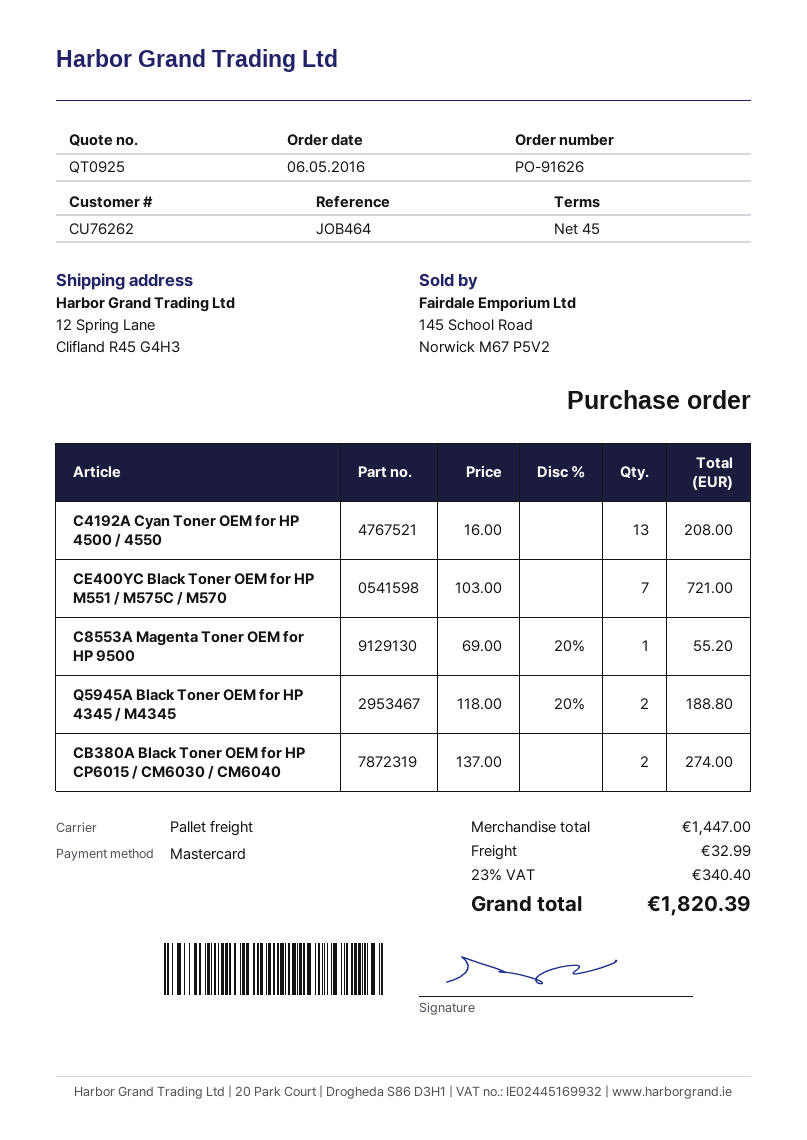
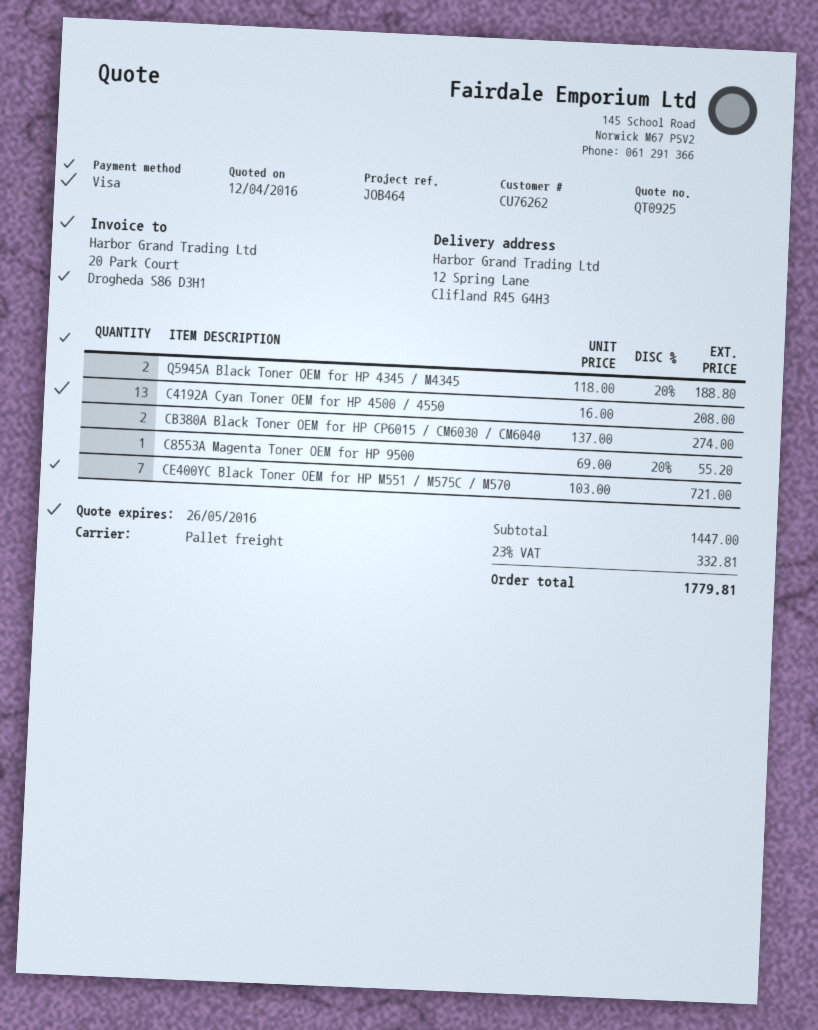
payment method: Mastercard -> Visa
shipping: 32.99 -> none
tax: 23% = 340.40 -> 23% = 332.81
total: 1820.39 -> 1779.81

